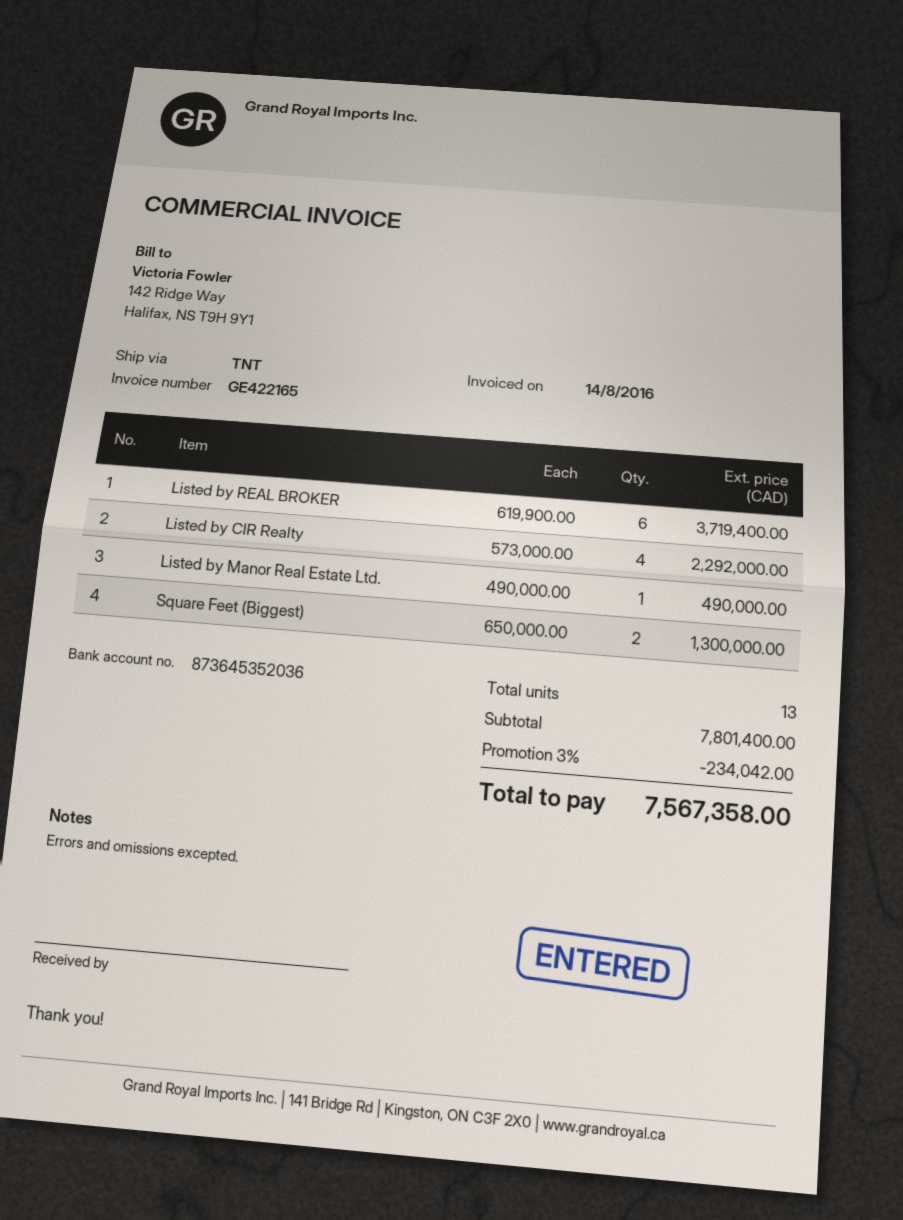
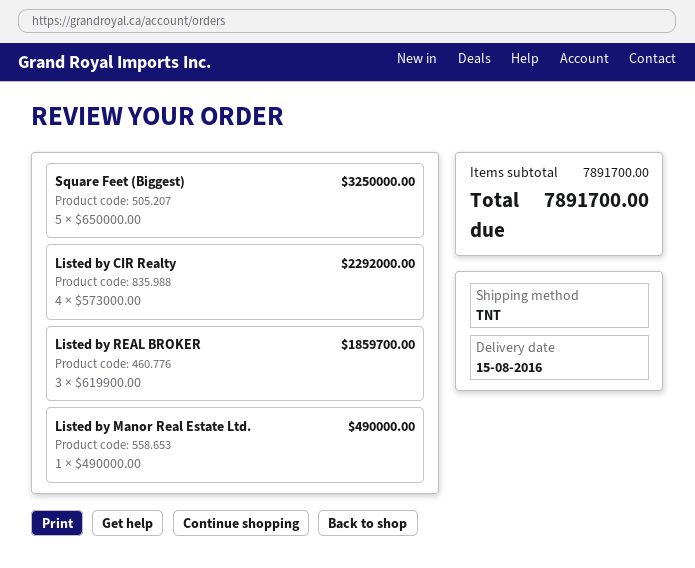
Listed by REAL BROKER: 6 x 619900.00 = 3719400.00 -> 3 x 619900.00 = 1859700.00
Square Feet (Biggest): 2 x 650000.00 = 1300000.00 -> 5 x 650000.00 = 3250000.00
subtotal: 7801400.00 -> 7891700.00
discount: 3% = 234042.00 -> none
total: 7567358.00 -> 7891700.00

